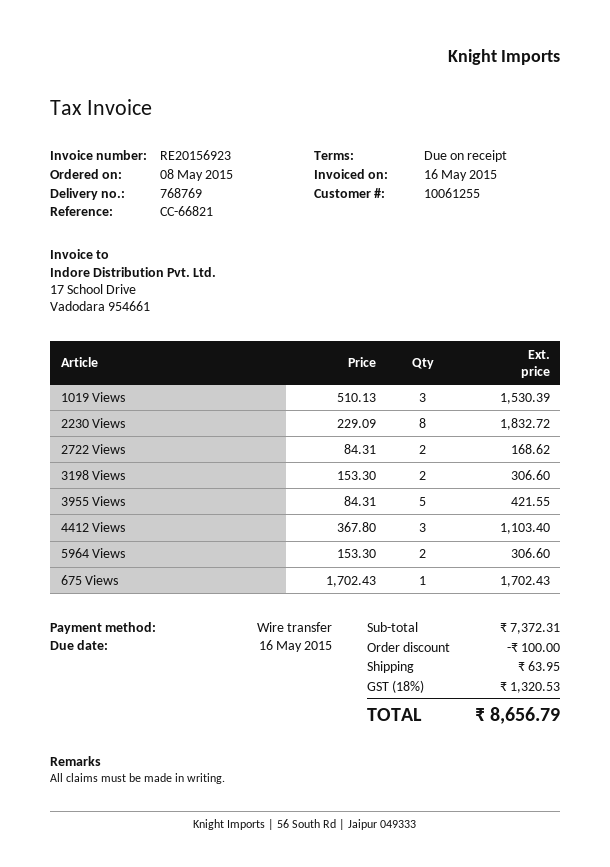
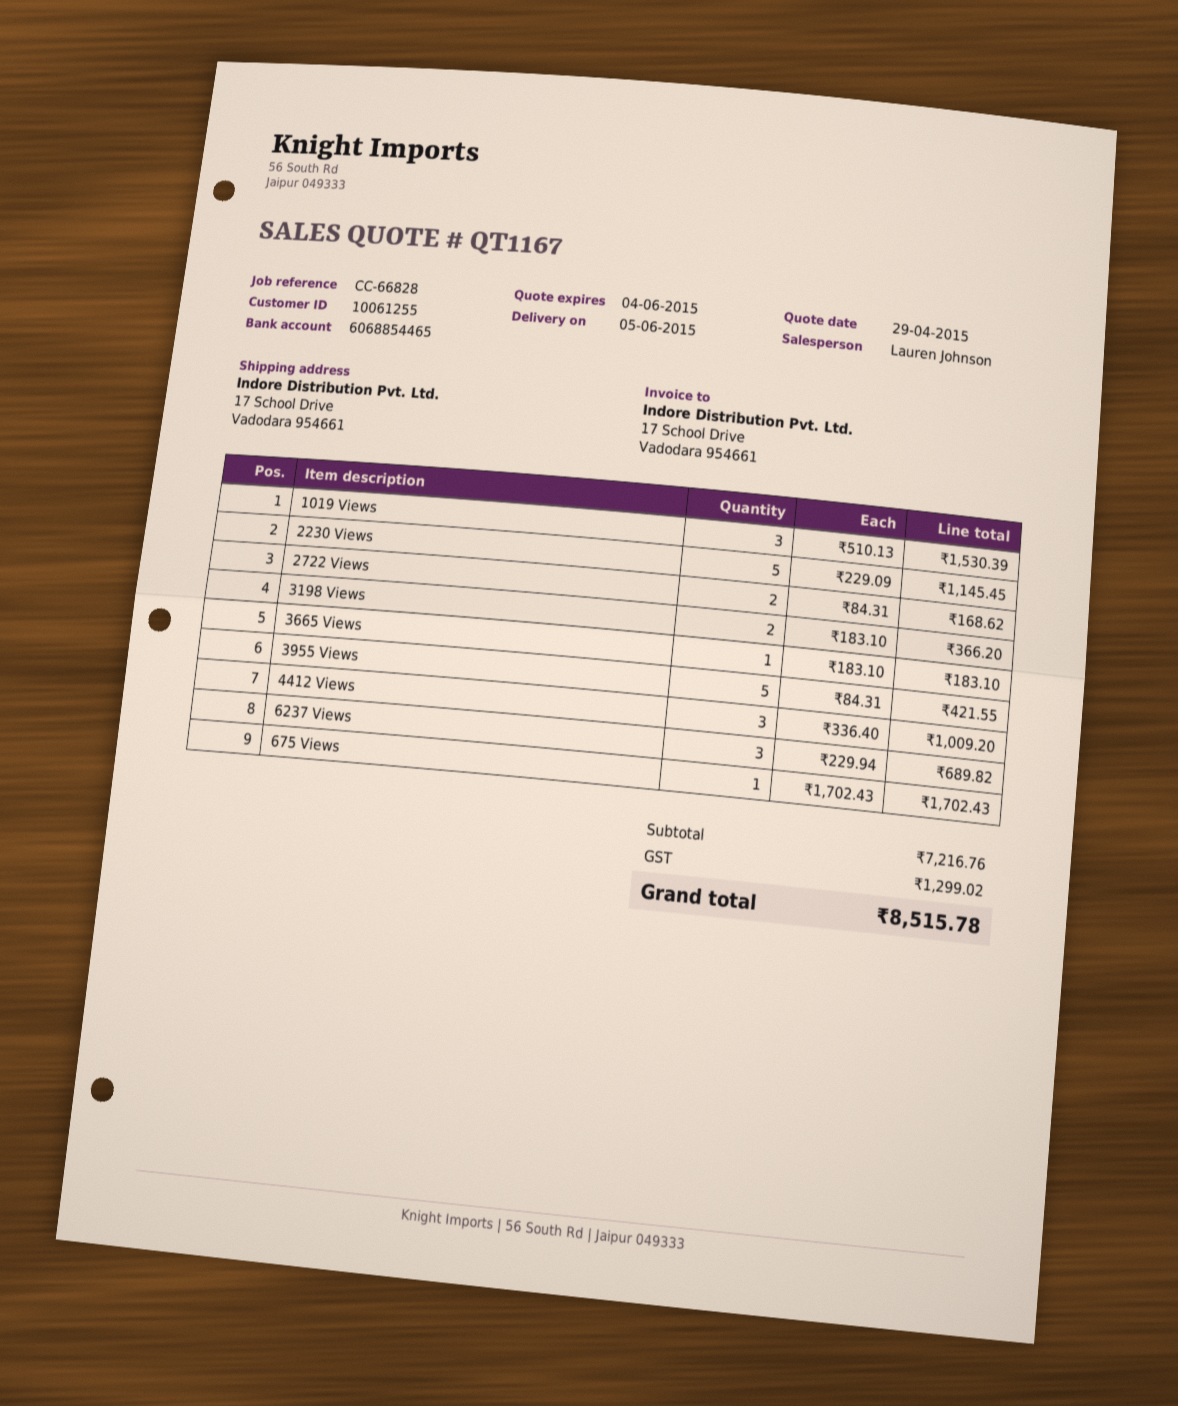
reference: CC-66821 -> CC-66828
2230 Views: 8 x 229.09 = 1832.72 -> 5 x 229.09 = 1145.45
3198 Views: 2 x 153.30 = 306.60 -> 2 x 183.10 = 366.20
4412 Views: 3 x 367.80 = 1103.40 -> 3 x 336.40 = 1009.20
5964 Views: 2 x 153.30 = 306.60 -> none
3665 Views: none -> 1 x 183.10 = 183.10
6237 Views: none -> 3 x 229.94 = 689.82
subtotal: 7372.31 -> 7216.76
discount: 100.00 -> none
shipping: 63.95 -> none
tax: 1320.53 -> 1299.02
total: 8656.79 -> 8515.78

